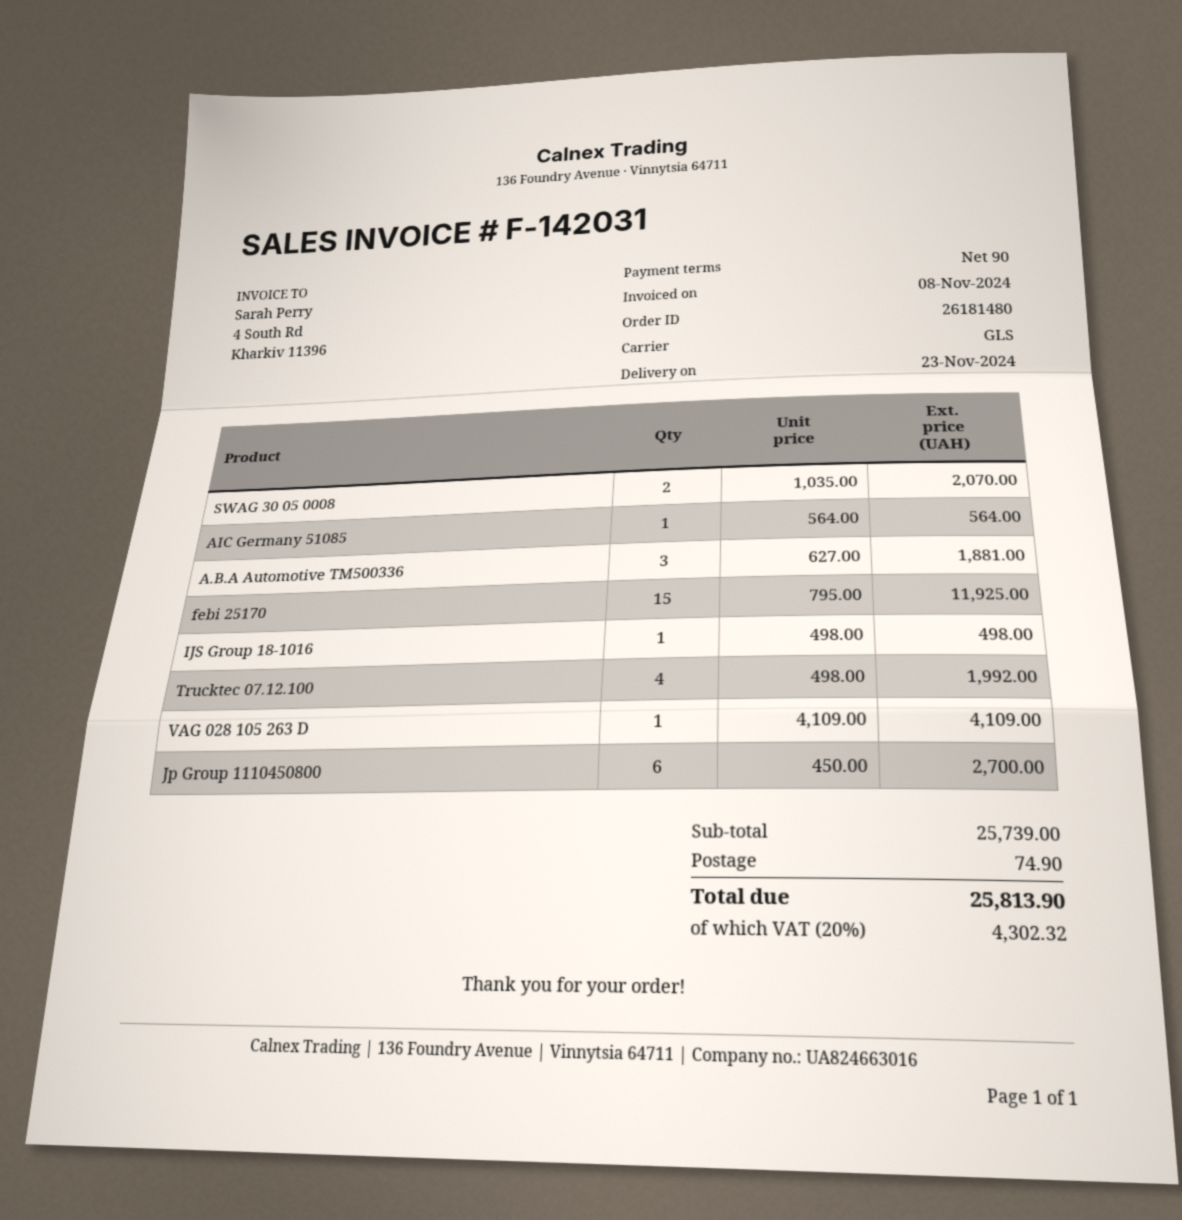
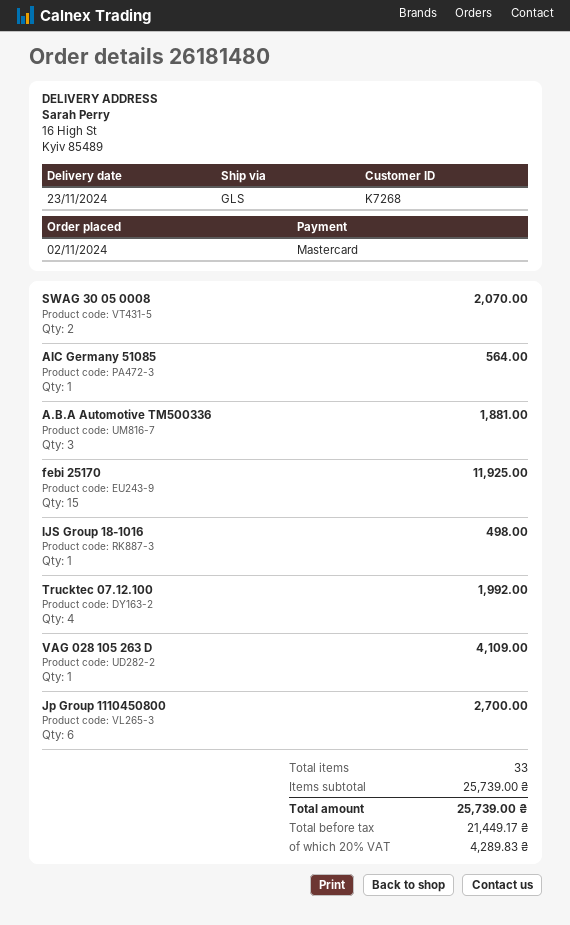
shipping: 74.90 -> none
tax: 20% = 4302.32 -> 20% = 4289.83
total: 25813.90 -> 25739.00

